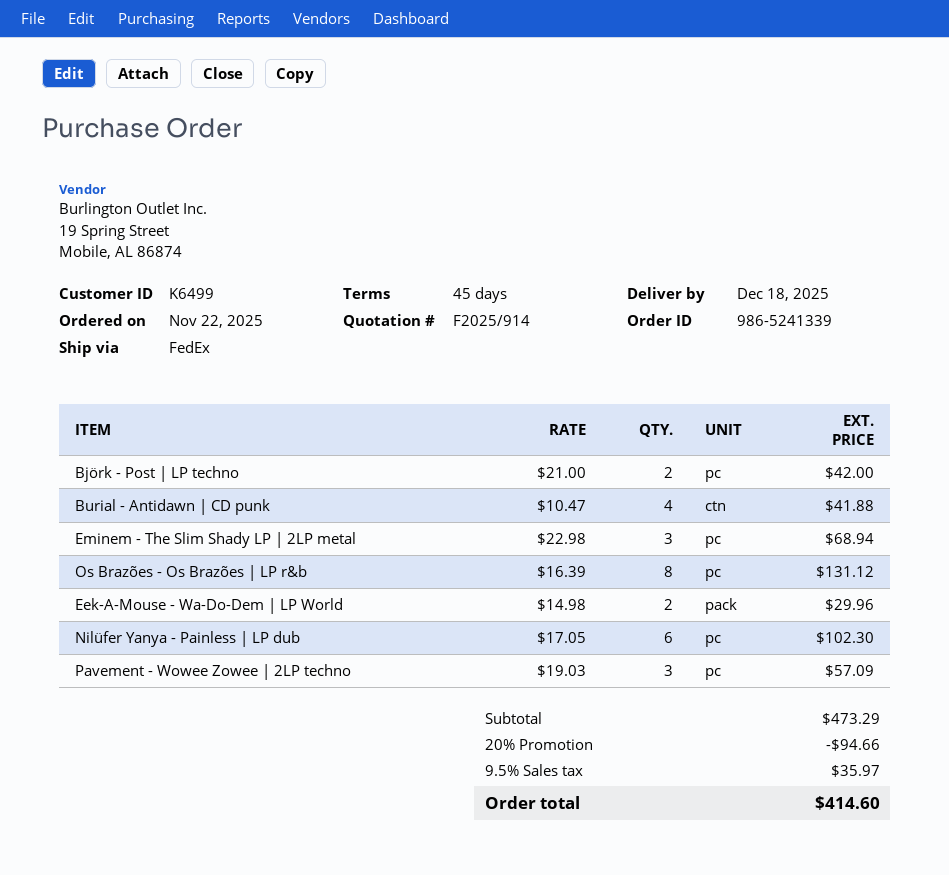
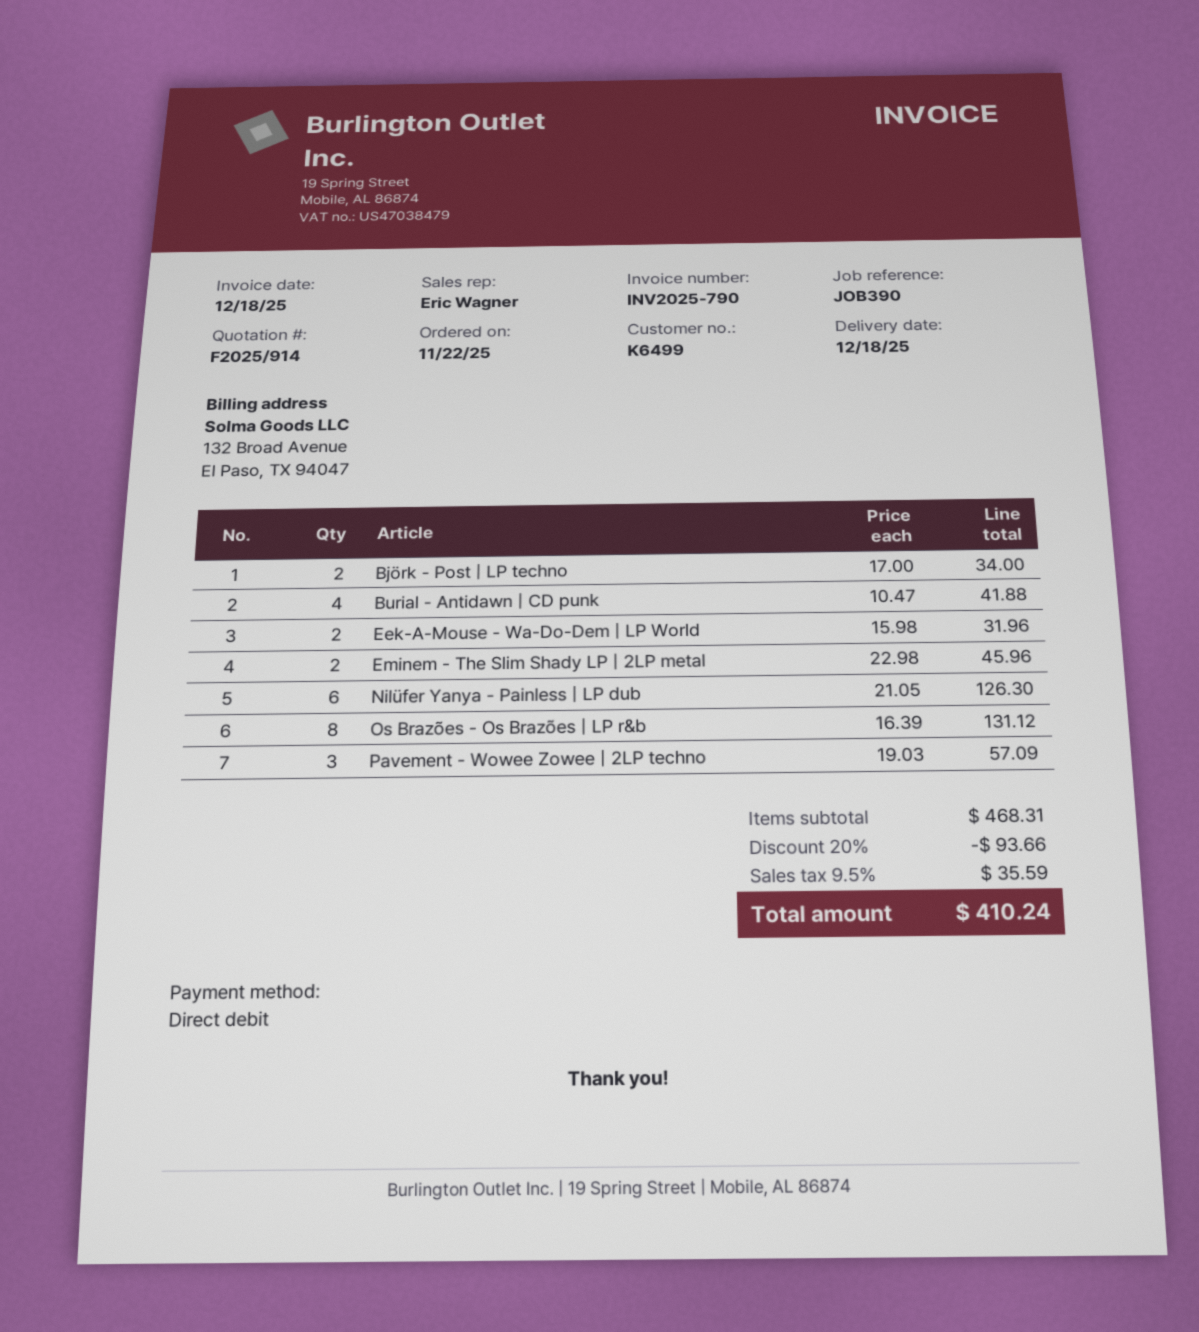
Björk - Post | LP techno: 2 x 21.00 = 42.00 -> 2 x 17.00 = 34.00
Eminem - The Slim Shady LP | 2LP metal: 3 x 22.98 = 68.94 -> 2 x 22.98 = 45.96
Eek-A-Mouse - Wa-Do-Dem | LP World: 2 x 14.98 = 29.96 -> 2 x 15.98 = 31.96
Nilüfer Yanya - Painless | LP dub: 6 x 17.05 = 102.30 -> 6 x 21.05 = 126.30
subtotal: 473.29 -> 468.31
discount: 20% = 94.66 -> 20% = 93.66
tax: 9.5% = 35.97 -> 9.5% = 35.59
total: 414.60 -> 410.24

